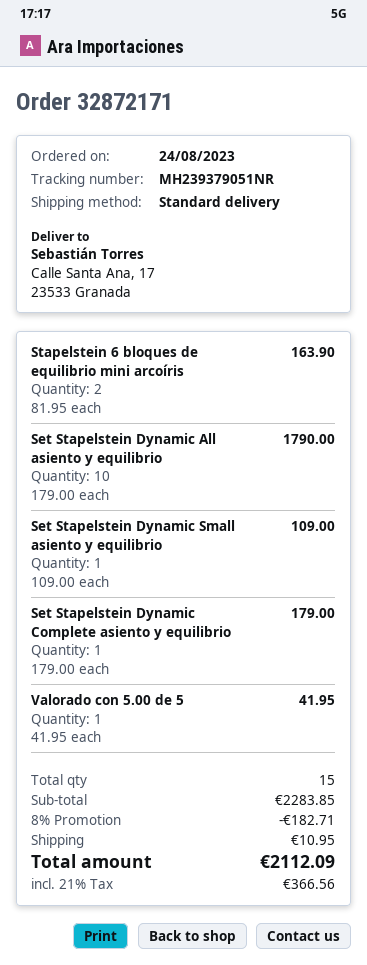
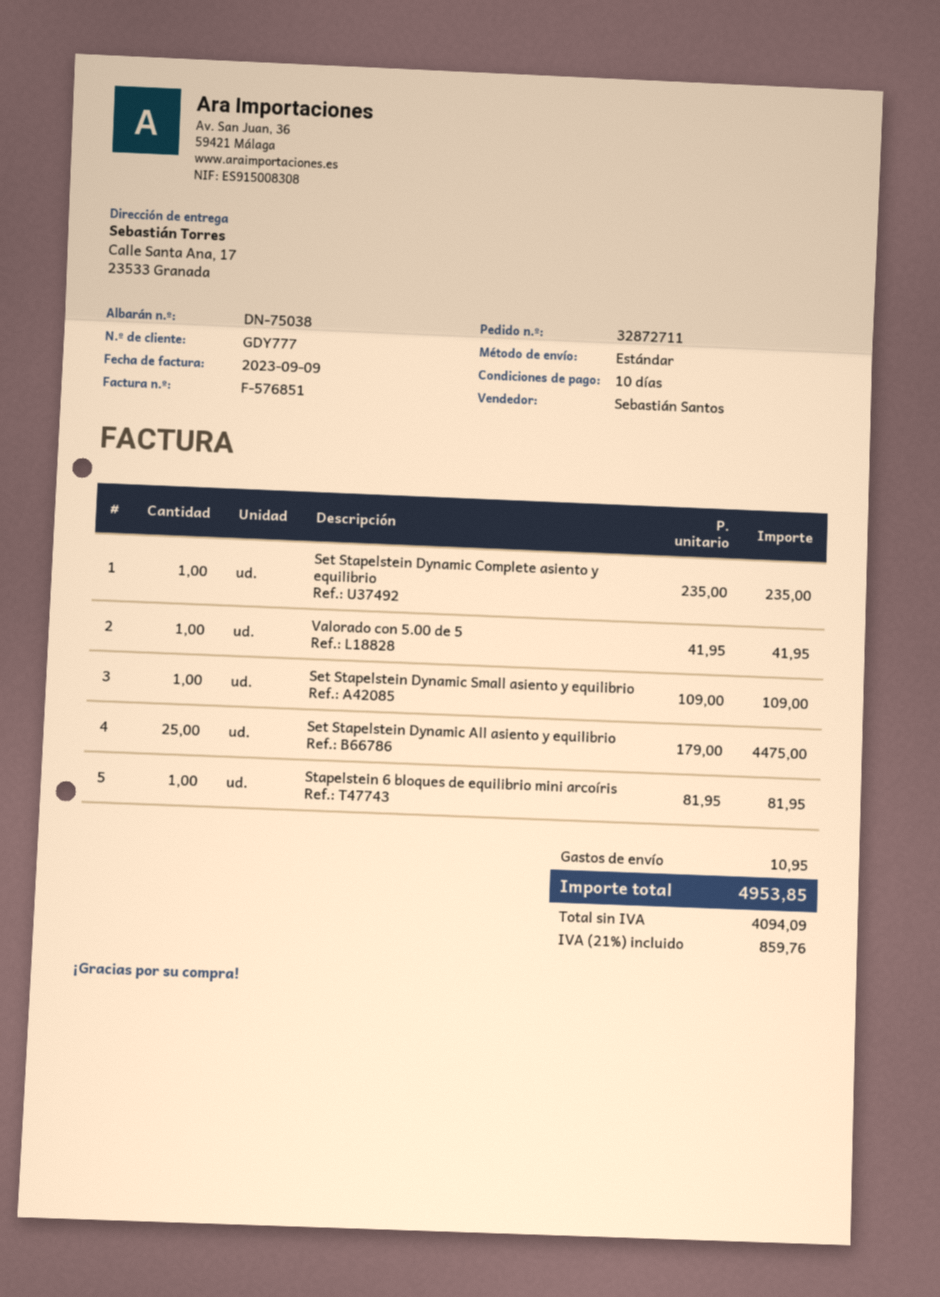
order number: 32872171 -> 32872711
Stapelstein 6 bloques de equilibrio mini arcoíris: 2 x 81.95 = 163.90 -> 1 x 81.95 = 81.95
Set Stapelstein Dynamic All asiento y equilibrio: 10 x 179.00 = 1790.00 -> 25 x 179.00 = 4475.00
Set Stapelstein Dynamic Complete asiento y equilibrio: 1 x 179.00 = 179.00 -> 1 x 235.00 = 235.00
discount: 8% = 182.71 -> none
tax: 21% = 366.56 -> 21% = 859.76
total: 2112.09 -> 4953.85

